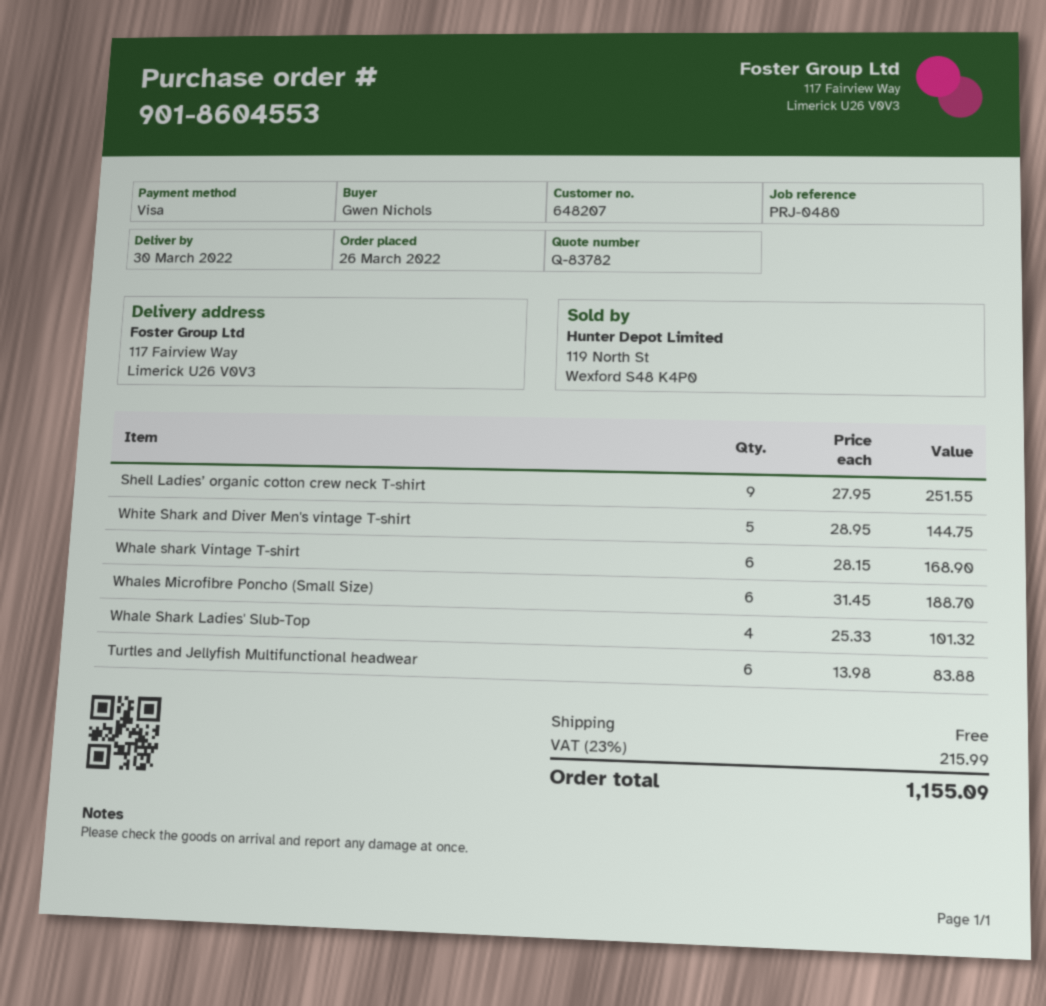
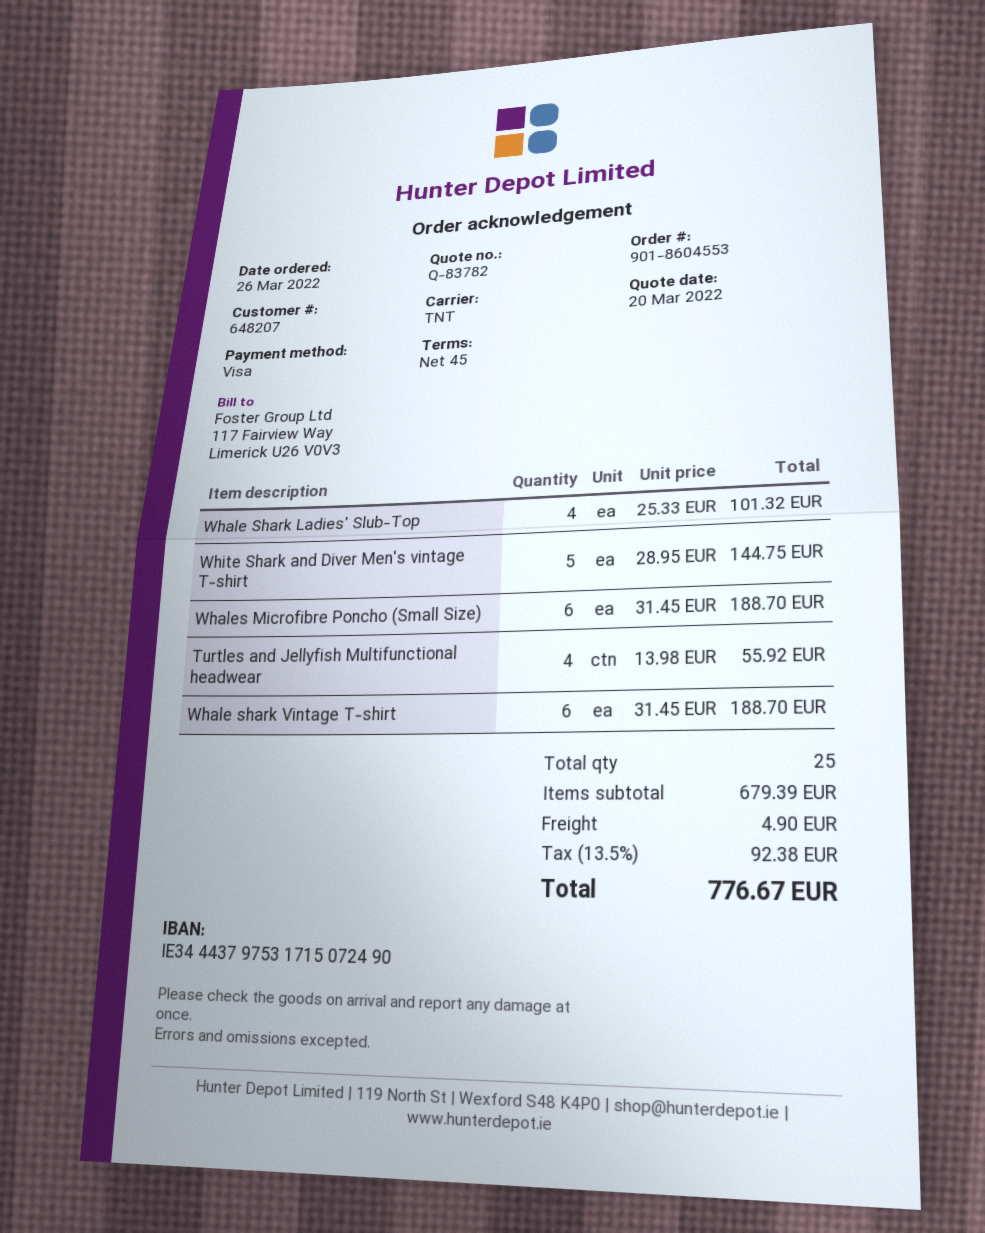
Shell Ladies’ organic cotton crew neck T-shirt: 9 x 27.95 = 251.55 -> none
Whale shark Vintage T-shirt: 6 x 28.15 = 168.90 -> 6 x 31.45 = 188.70
Turtles and Jellyfish Multifunctional headwear: 6 x 13.98 = 83.88 -> 4 x 13.98 = 55.92
shipping: 0.00 -> 4.90
tax: 23% = 215.99 -> 13.5% = 92.38
total: 1155.09 -> 776.67

